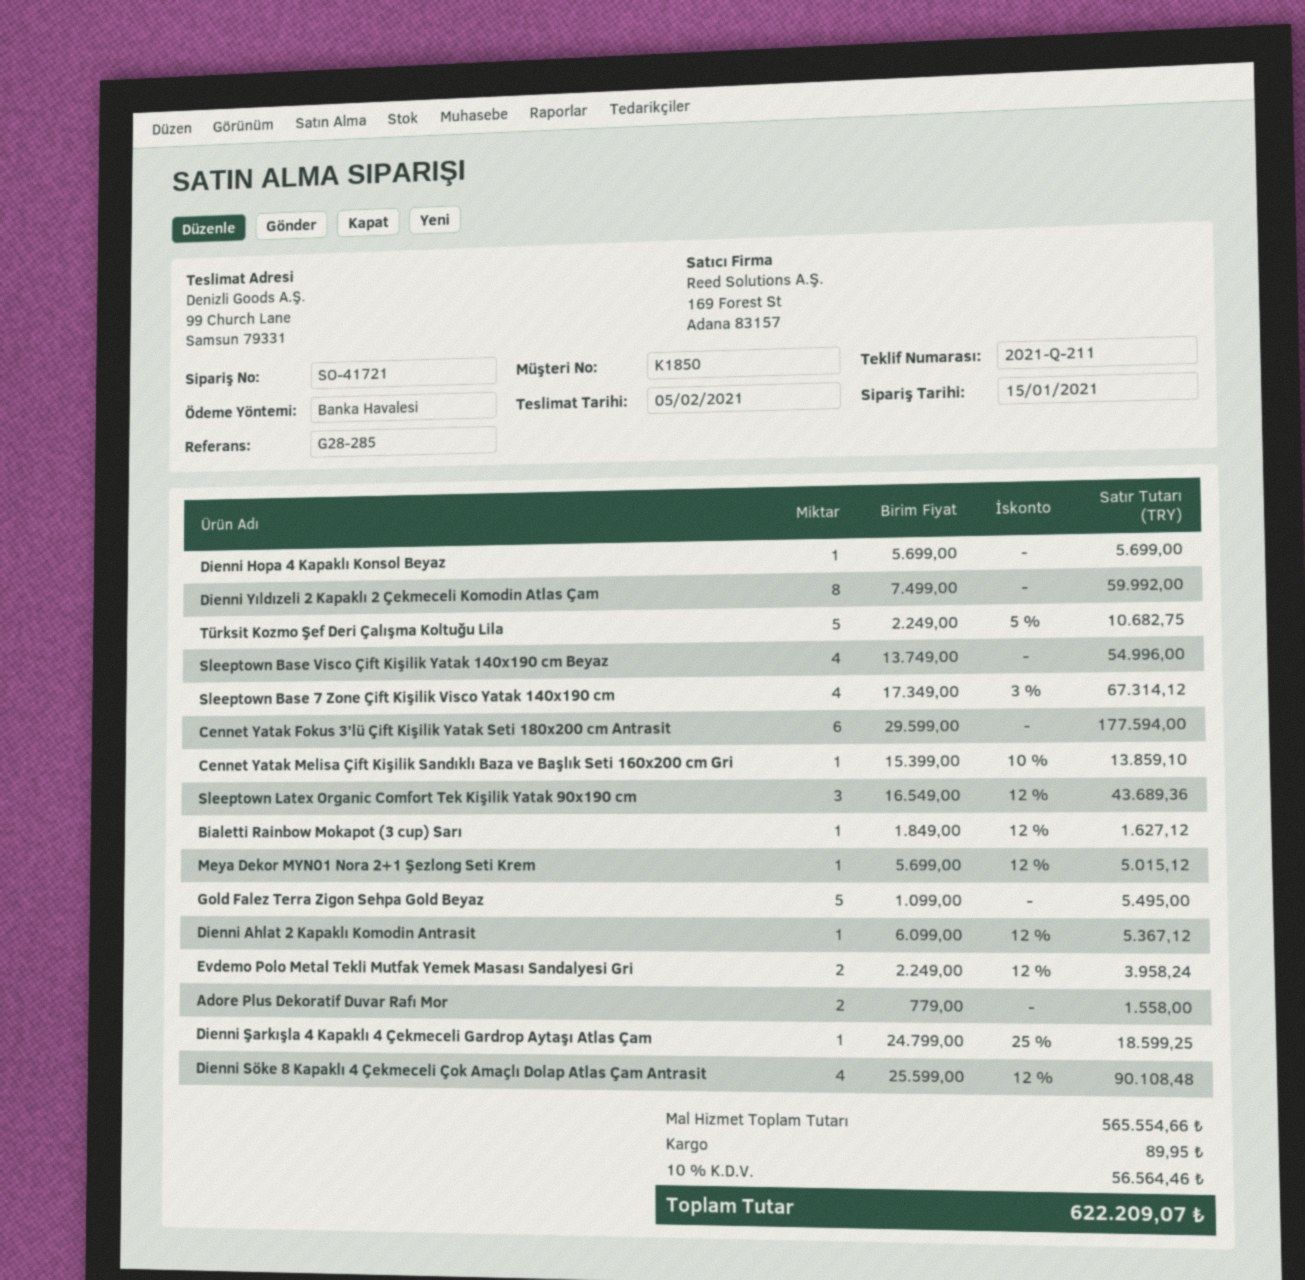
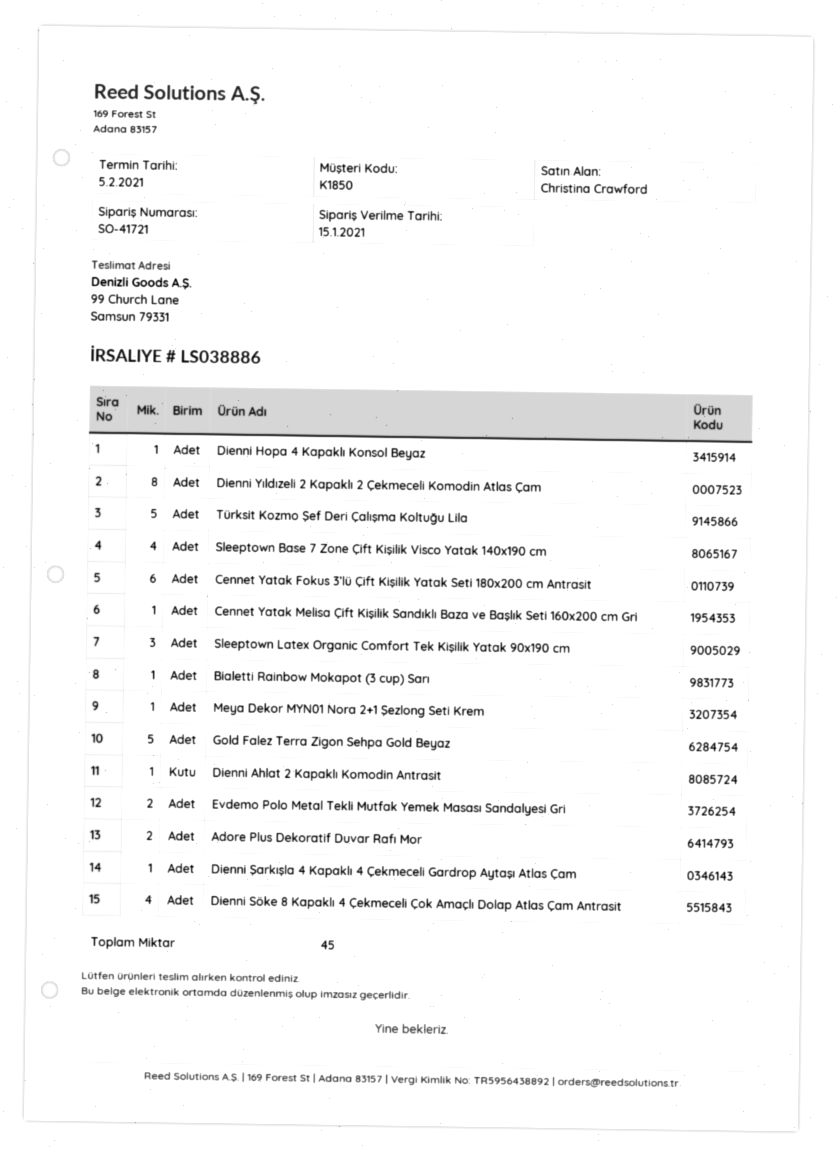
Sleeptown Base Visco Çift Kişilik Yatak 140x190 cm Beyaz: 4 -> none

